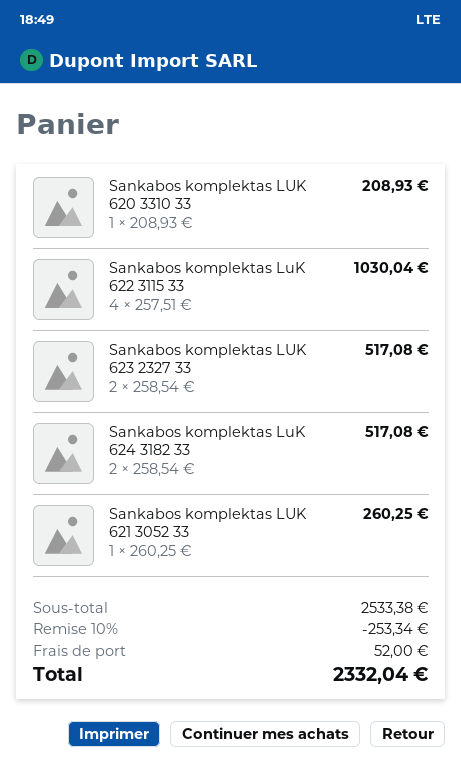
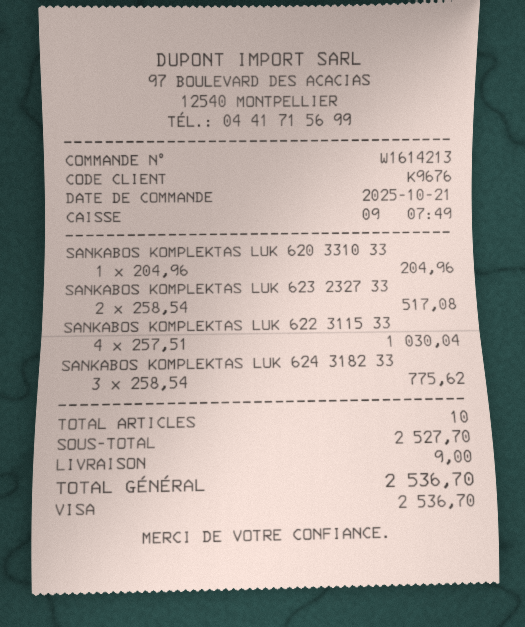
Sankabos komplektas LUK 620 3310 33: 1 x 208.93 = 208.93 -> 1 x 204.96 = 204.96
Sankabos komplektas LuK 624 3182 33: 2 x 258.54 = 517.08 -> 3 x 258.54 = 775.62
Sankabos komplektas LUK 621 3052 33: 1 x 260.25 = 260.25 -> none
subtotal: 2533.38 -> 2527.70
discount: 10% = 253.34 -> none
shipping: 52.00 -> 9.00
total: 2332.04 -> 2536.70

